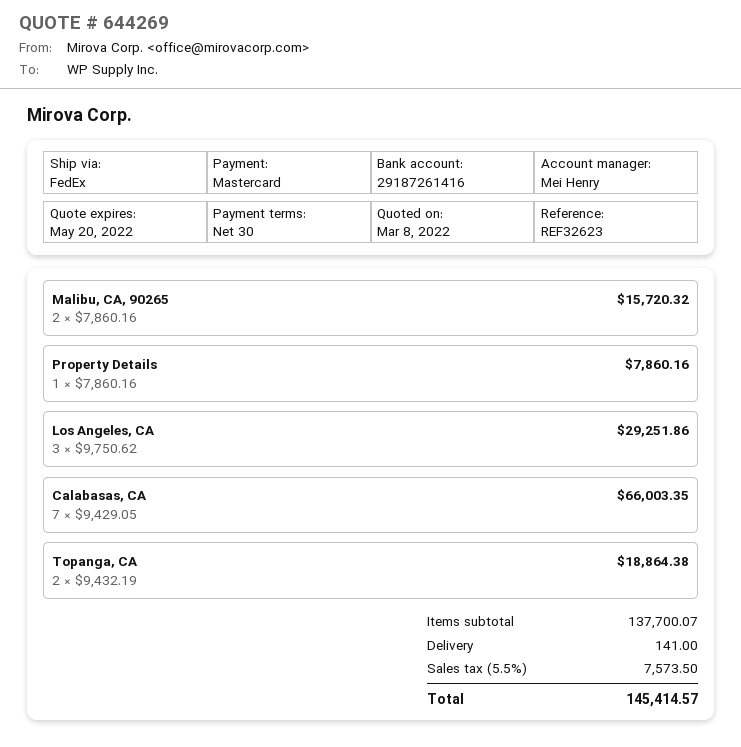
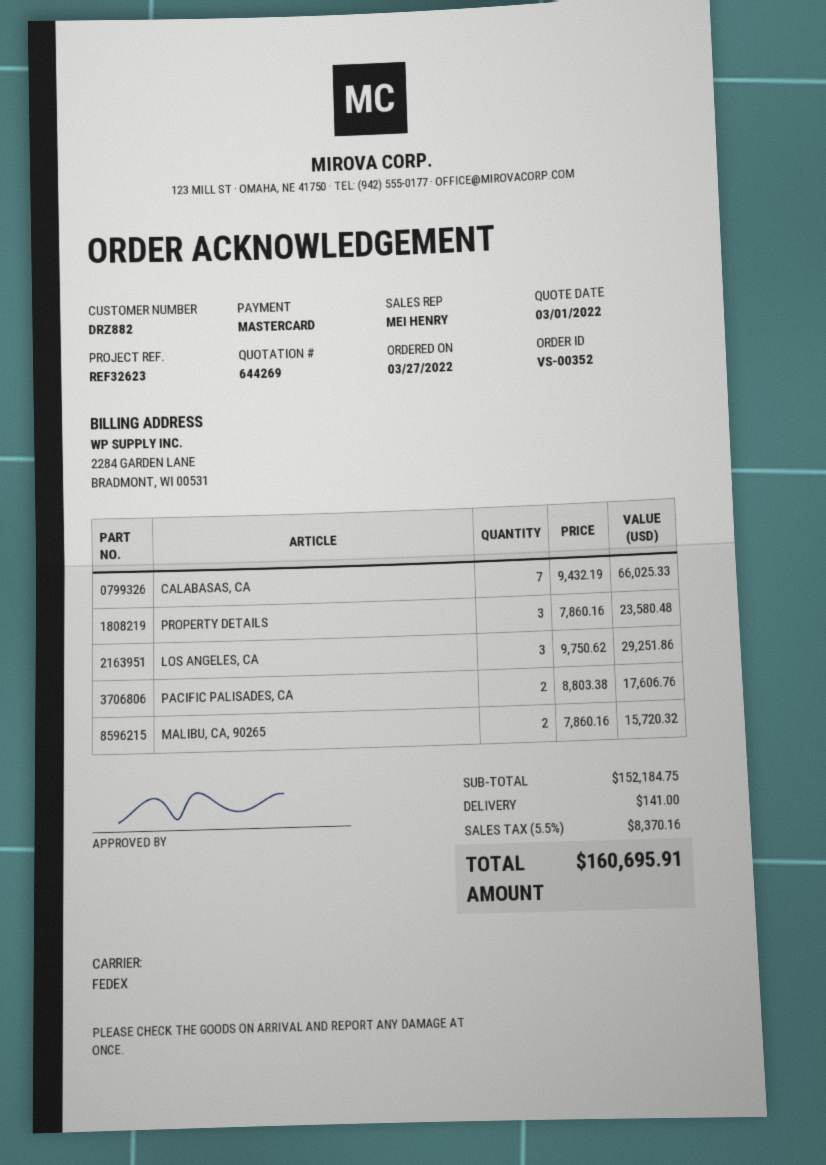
quote date: 2022-03-08 -> 2022-03-01
Property Details: 1 x 7860.16 = 7860.16 -> 3 x 7860.16 = 23580.48
Calabasas, CA: 7 x 9429.05 = 66003.35 -> 7 x 9432.19 = 66025.33
Topanga, CA: 2 x 9432.19 = 18864.38 -> none
PACIFIC PALISADES, CA: none -> 2 x 8803.38 = 17606.76
subtotal: 137700.07 -> 152184.75
tax: 5.5% = 7573.50 -> 5.5% = 8370.16
total: 145414.57 -> 160695.91

